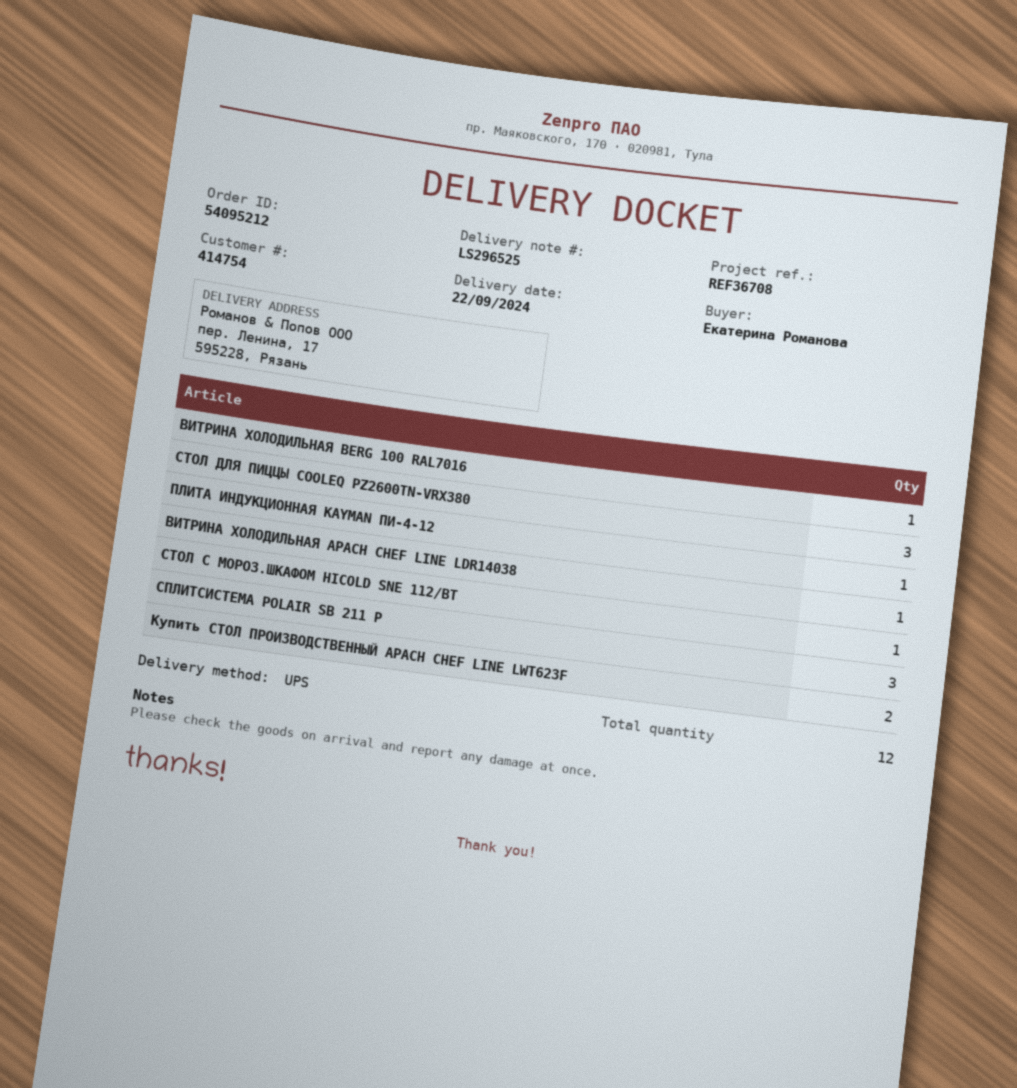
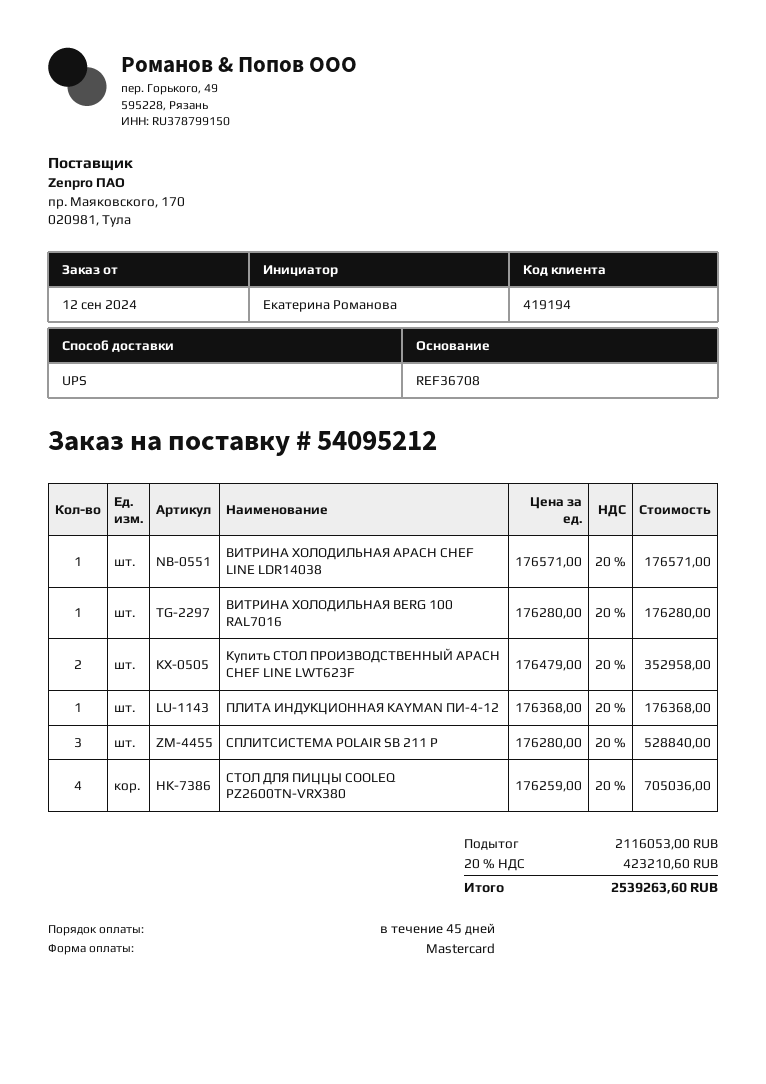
customer number: 414754 -> 419194
СТОЛ ДЛЯ ПИЦЦЫ COOLEQ PZ2600TN-VRX380: 3 -> 4
СТОЛ С МОРОЗ.ШКАФОМ HICOLD SNE 112/BT: 1 -> none

